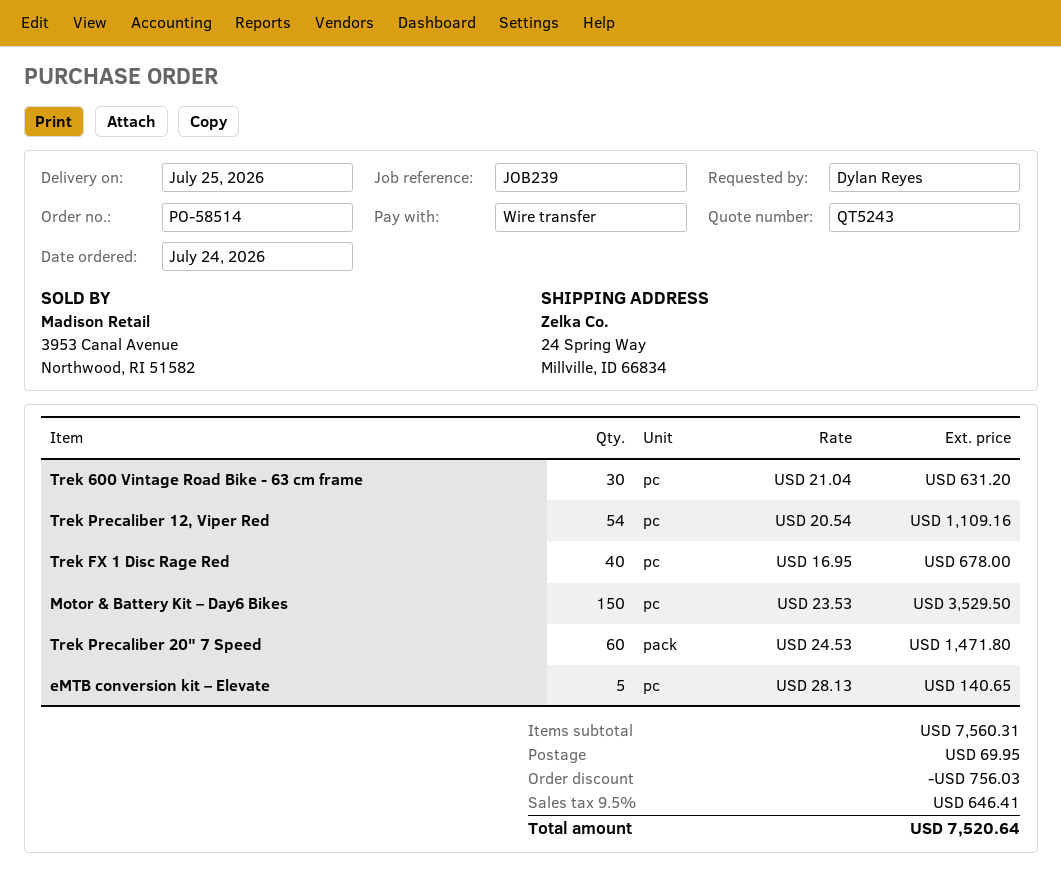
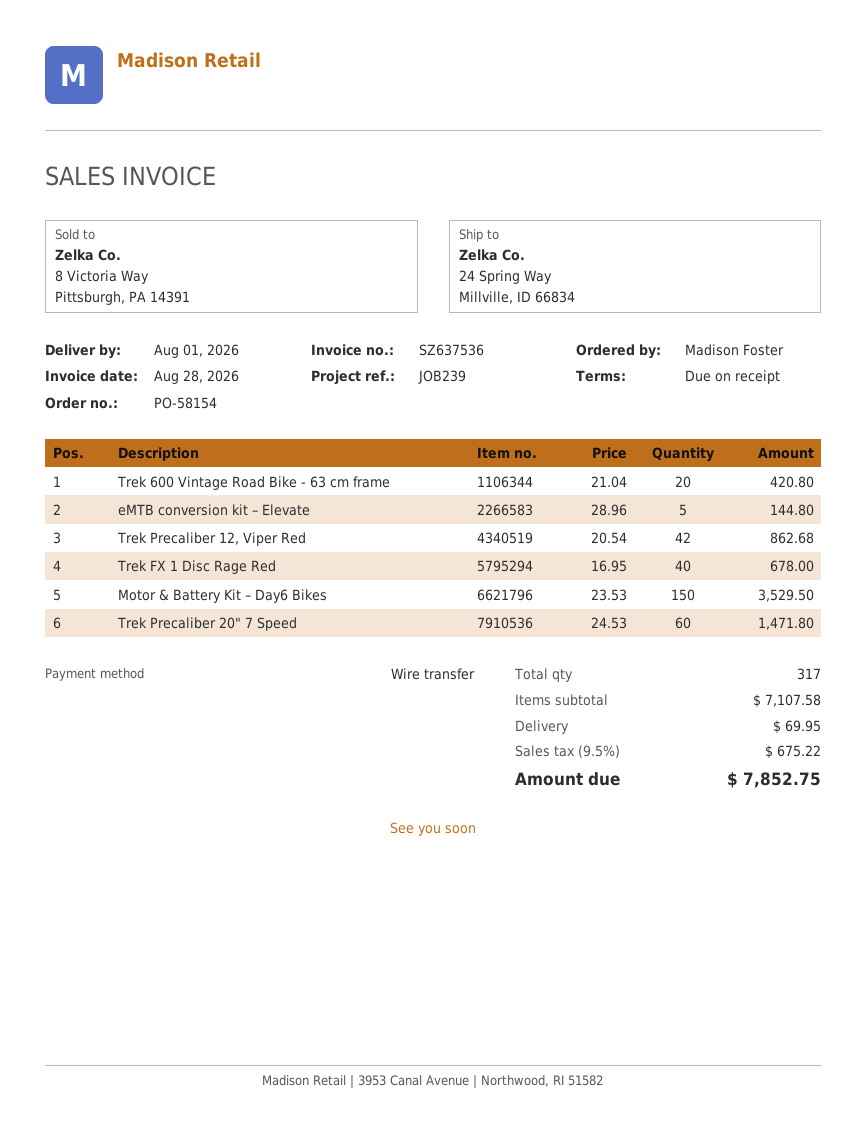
order number: PO-58514 -> PO-58154
delivery date: 2026-07-25 -> 2026-08-01
ordered by: Dylan Reyes -> Madison Foster
Trek 600 Vintage Road Bike - 63 cm frame: 30 x 21.04 = 631.20 -> 20 x 21.04 = 420.80
Trek Precaliber 12, Viper Red: 54 x 20.54 = 1109.16 -> 42 x 20.54 = 862.68
eMTB conversion kit – Elevate: 5 x 28.13 = 140.65 -> 5 x 28.96 = 144.80
subtotal: 7560.31 -> 7107.58
discount: 756.03 -> none
tax: 9.5% = 646.41 -> 9.5% = 675.22
total: 7520.64 -> 7852.75

